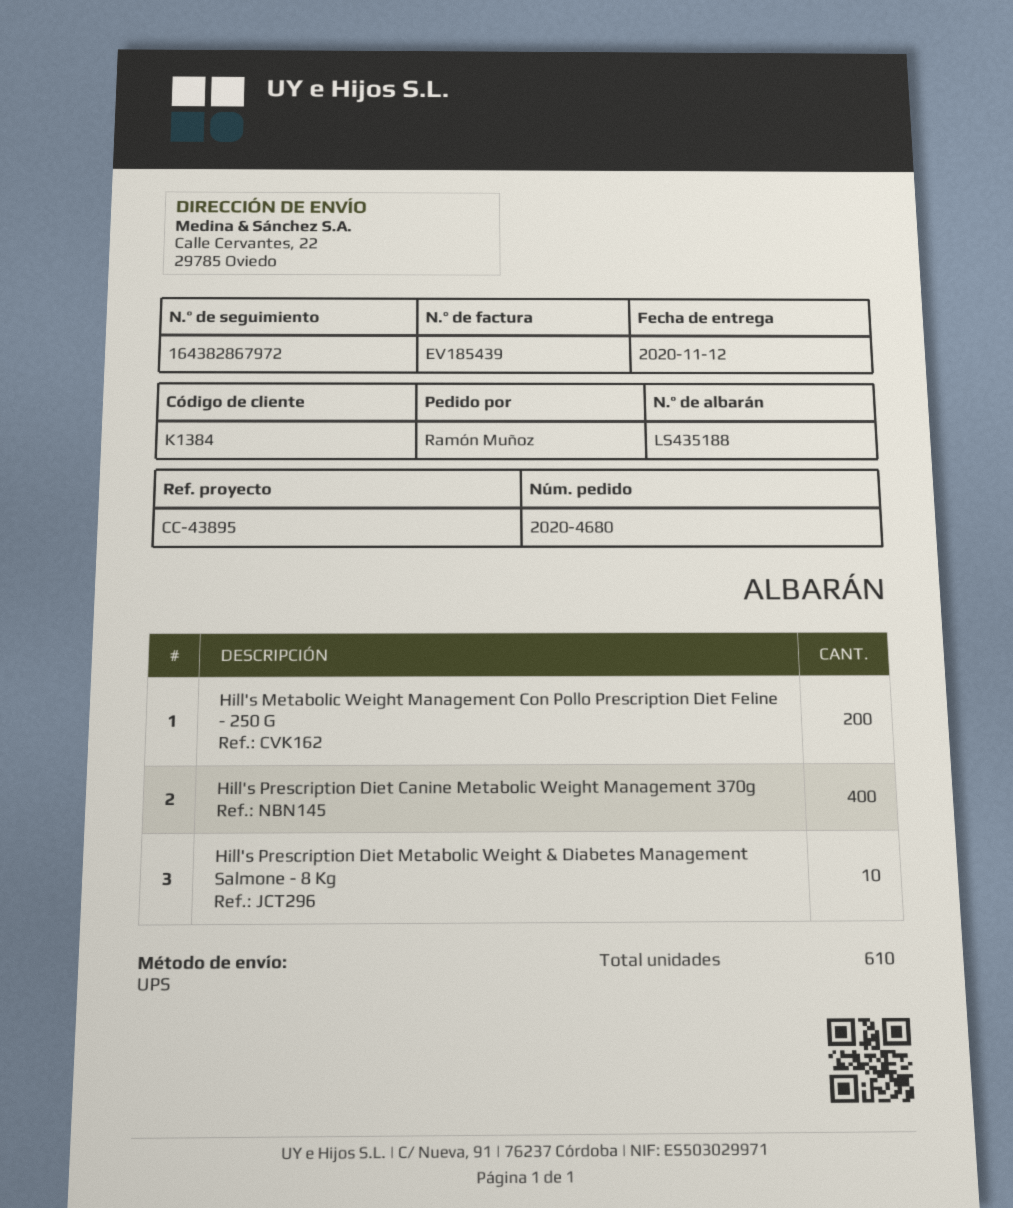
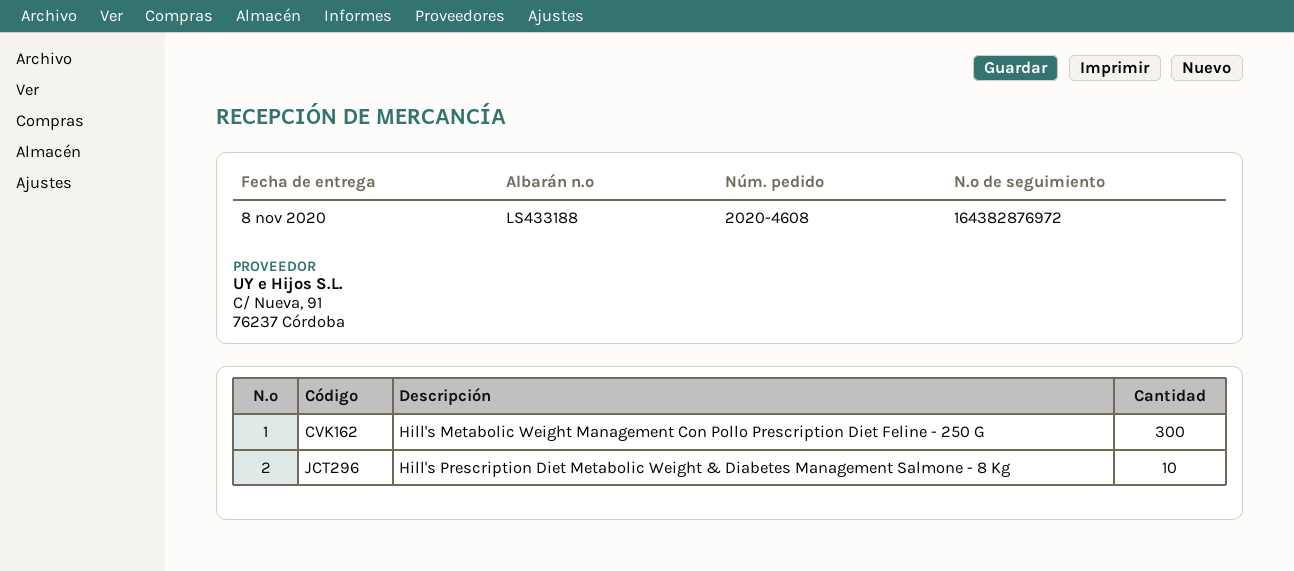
order number: 2020-4680 -> 2020-4608
delivery note number: LS435188 -> LS433188
delivery date: 2020-11-12 -> 2020-11-08
tracking number: 164382867972 -> 164382876972
Hill's Metabolic Weight Management Con Pollo Prescription Diet Feline - 250 G: 200 -> 300
Hill's Prescription Diet Canine Metabolic Weight Management 370g: 400 -> none

